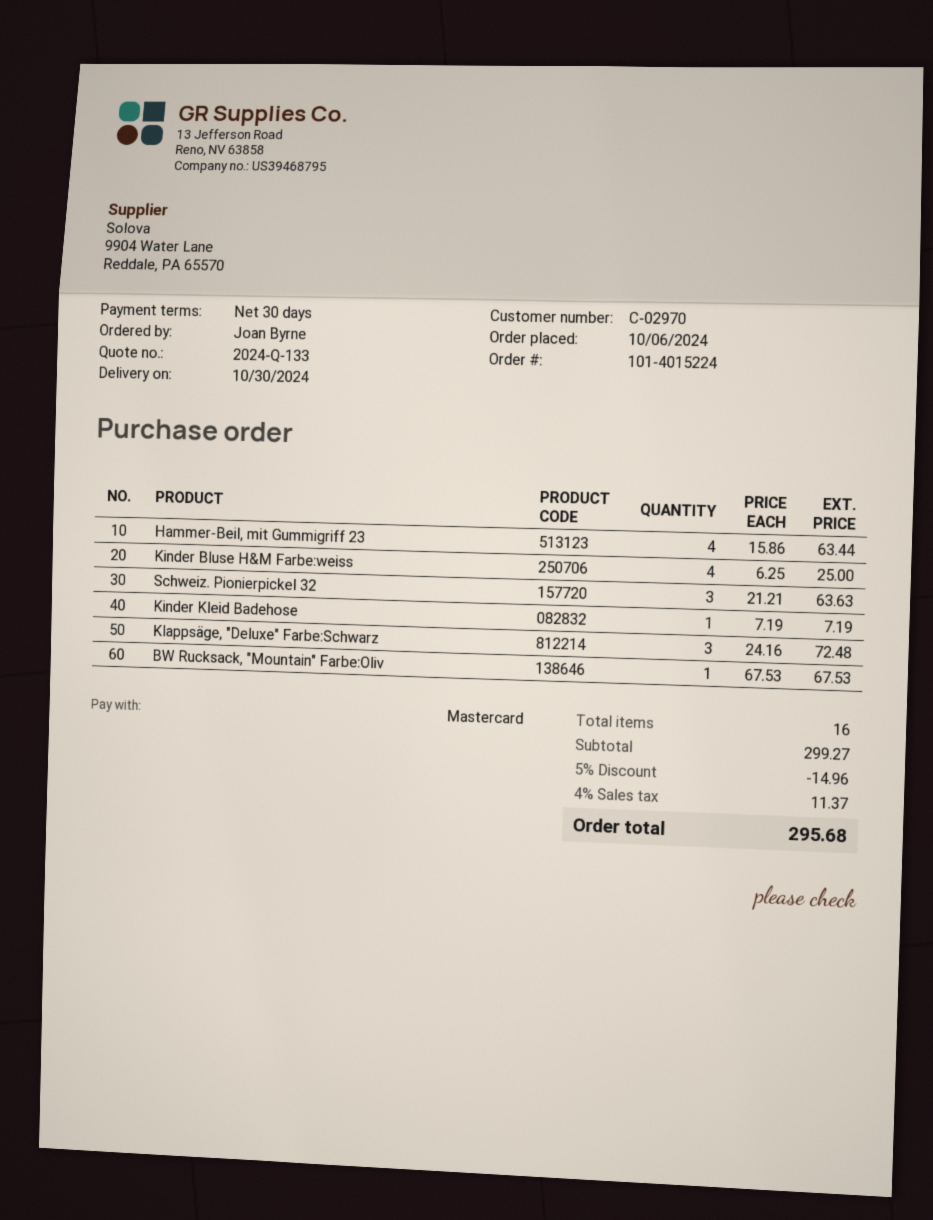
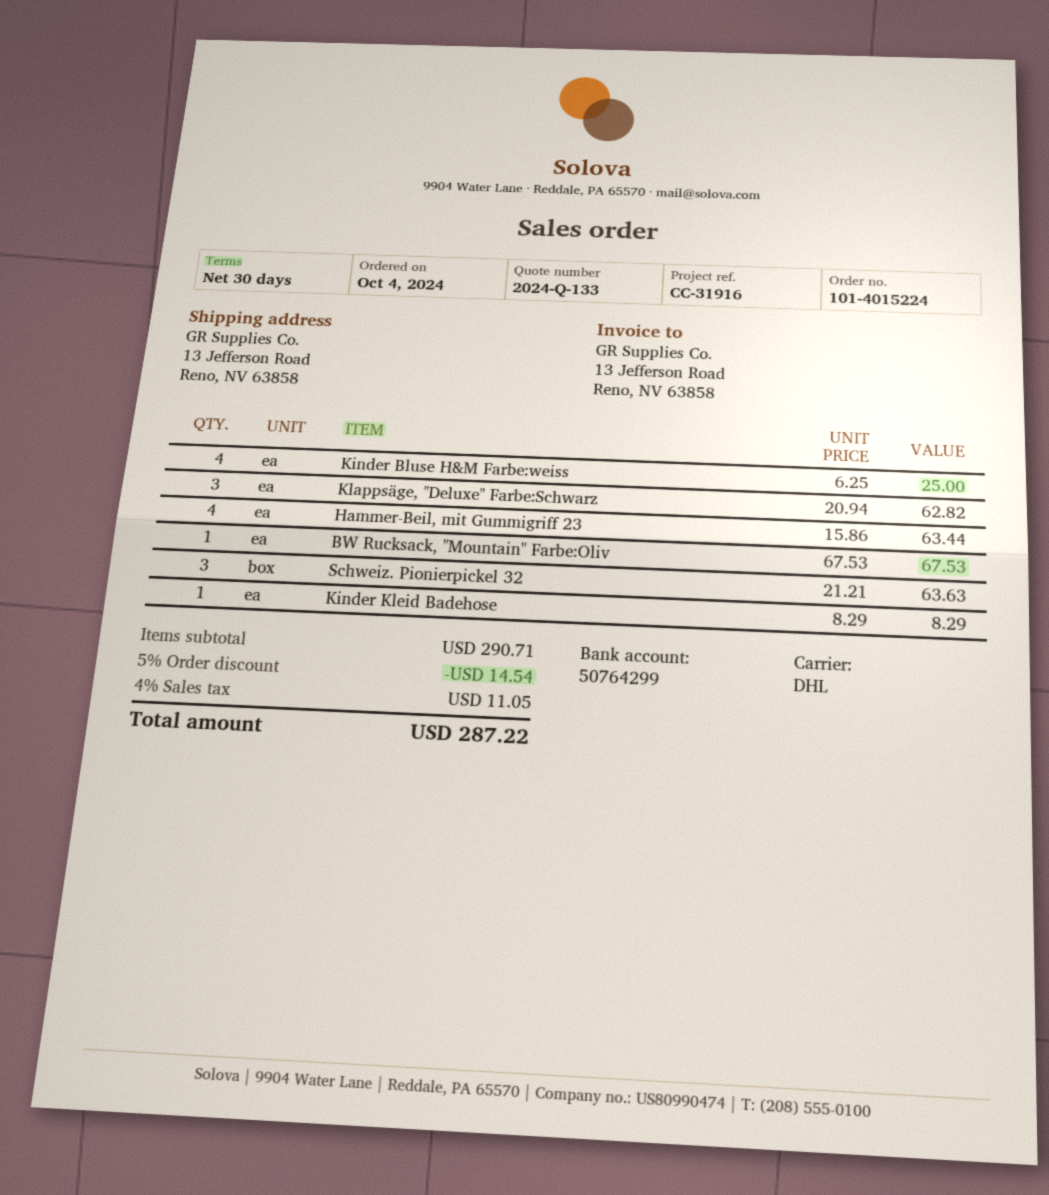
order date: 2024-10-06 -> 2024-10-04
Kinder Kleid Badehose: 1 x 7.19 = 7.19 -> 1 x 8.29 = 8.29
Klappsäge, "Deluxe" Farbe:Schwarz: 3 x 24.16 = 72.48 -> 3 x 20.94 = 62.82
subtotal: 299.27 -> 290.71
discount: 5% = 14.96 -> 5% = 14.54
tax: 4% = 11.37 -> 4% = 11.05
total: 295.68 -> 287.22

